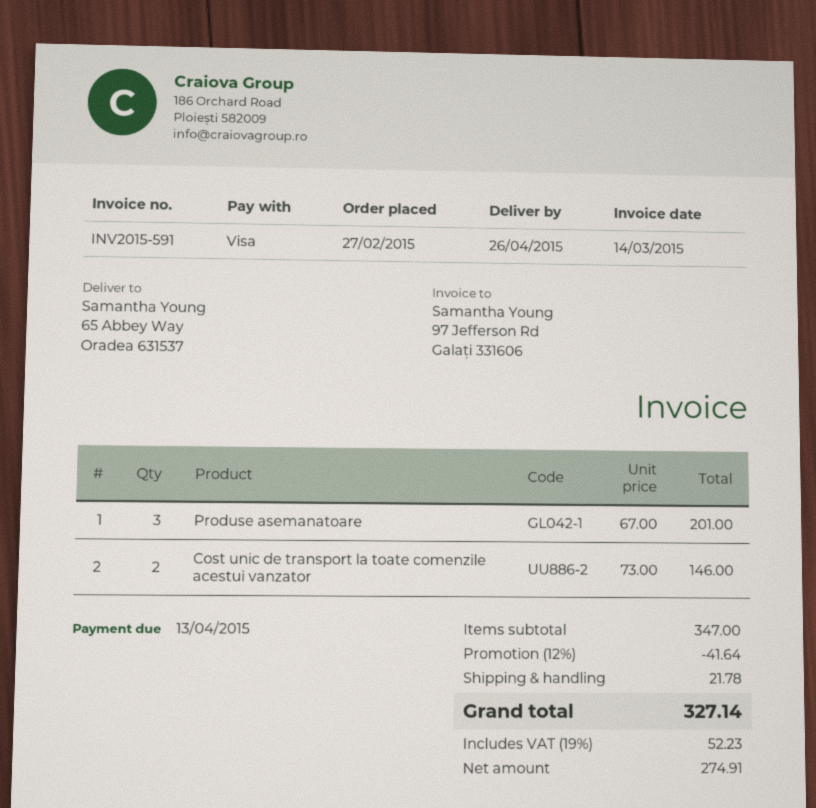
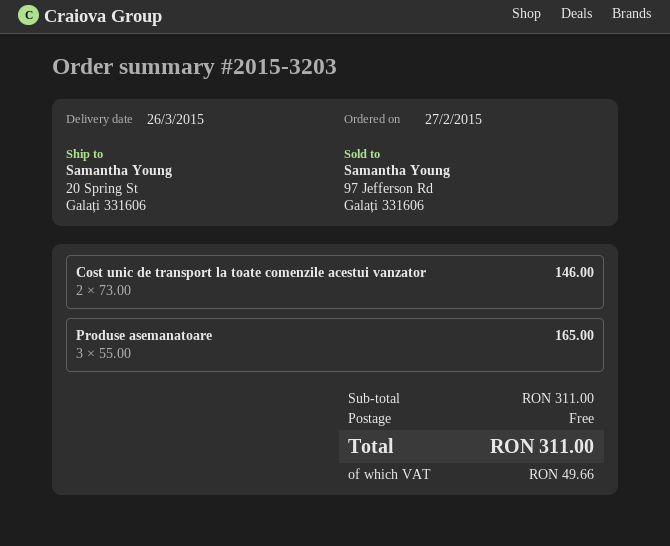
delivery date: 2015-04-26 -> 2015-03-26
ship to: 65 Abbey Way, Oradea 631537 -> 20 Spring St, Galați 331606
Produse asemanatoare: 3 x 67.00 = 201.00 -> 3 x 55.00 = 165.00
subtotal: 347.00 -> 311.00
discount: 12% = 41.64 -> none
shipping: 21.78 -> 0.00
tax: 52.23 -> 49.66
total: 327.14 -> 311.00

